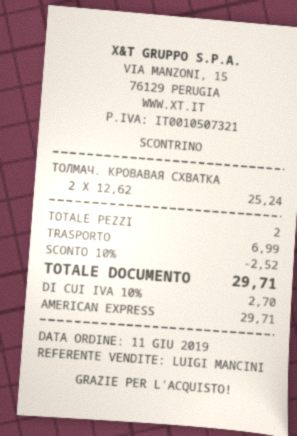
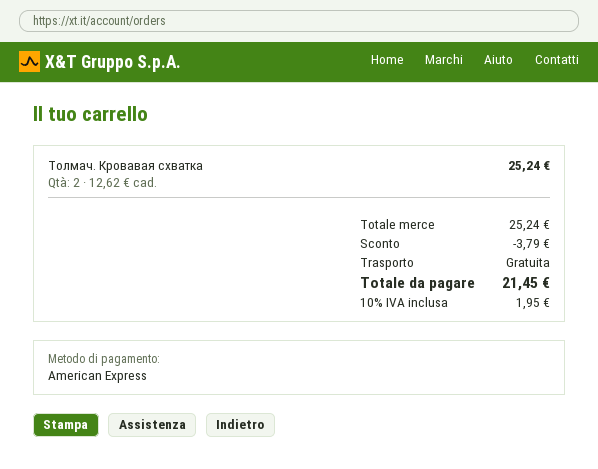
discount: 2.52 -> 3.79
shipping: 6.99 -> 0.00
tax: 10% = 2.70 -> 10% = 1.95
total: 29.71 -> 21.45

